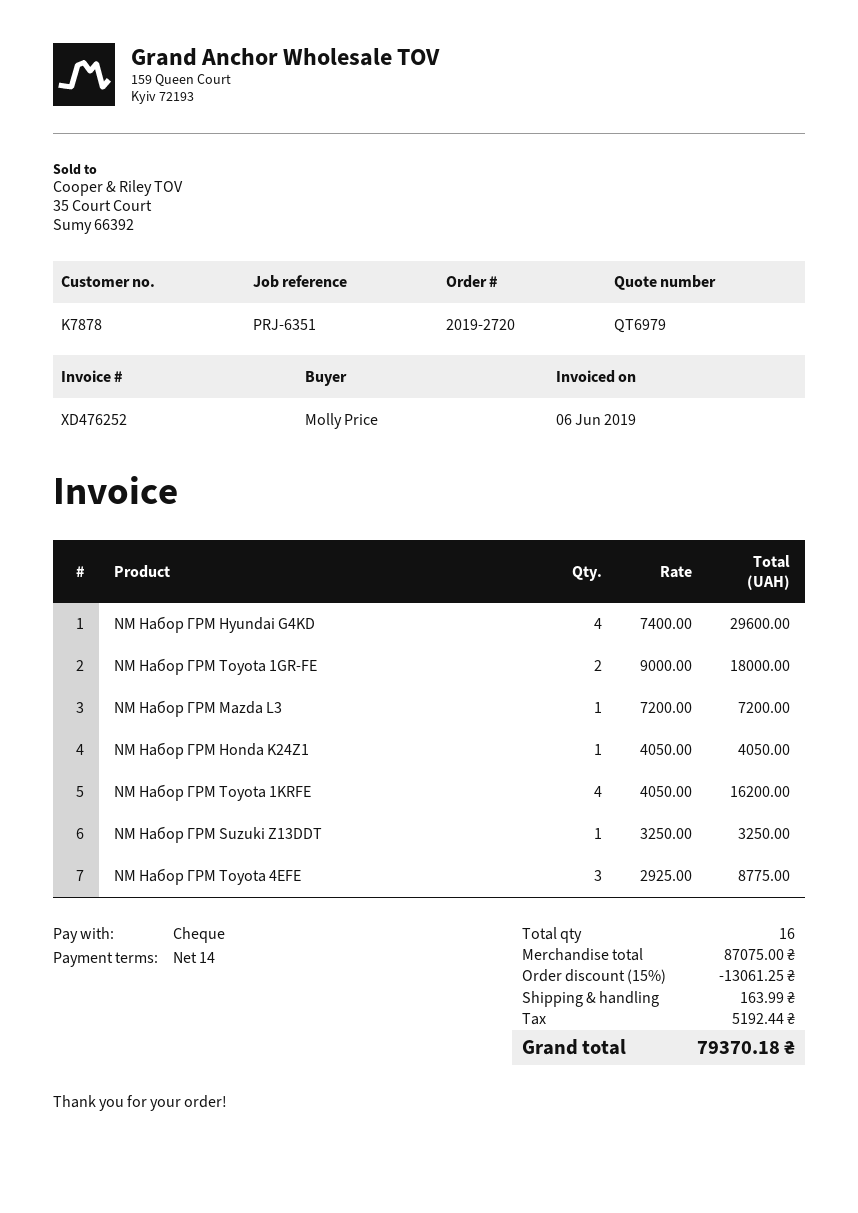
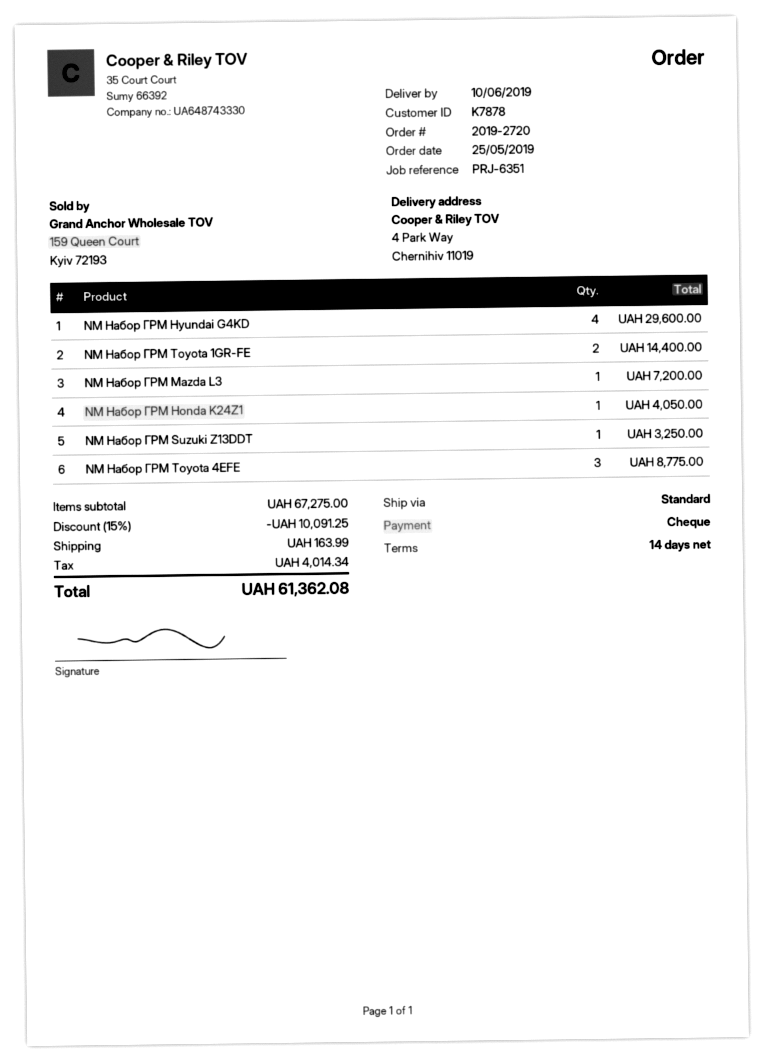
NM Набор ГРМ Toyota 1GR-FE: 2 for 18000.00 -> 2 for 14400.00
NM Набор ГРМ Toyota 1KRFE: 4 for 16200.00 -> none
subtotal: 87075.00 -> 67275.00
discount: 15% = 13061.25 -> 15% = 10091.25
tax: 5192.44 -> 4014.34
total: 79370.18 -> 61362.08

